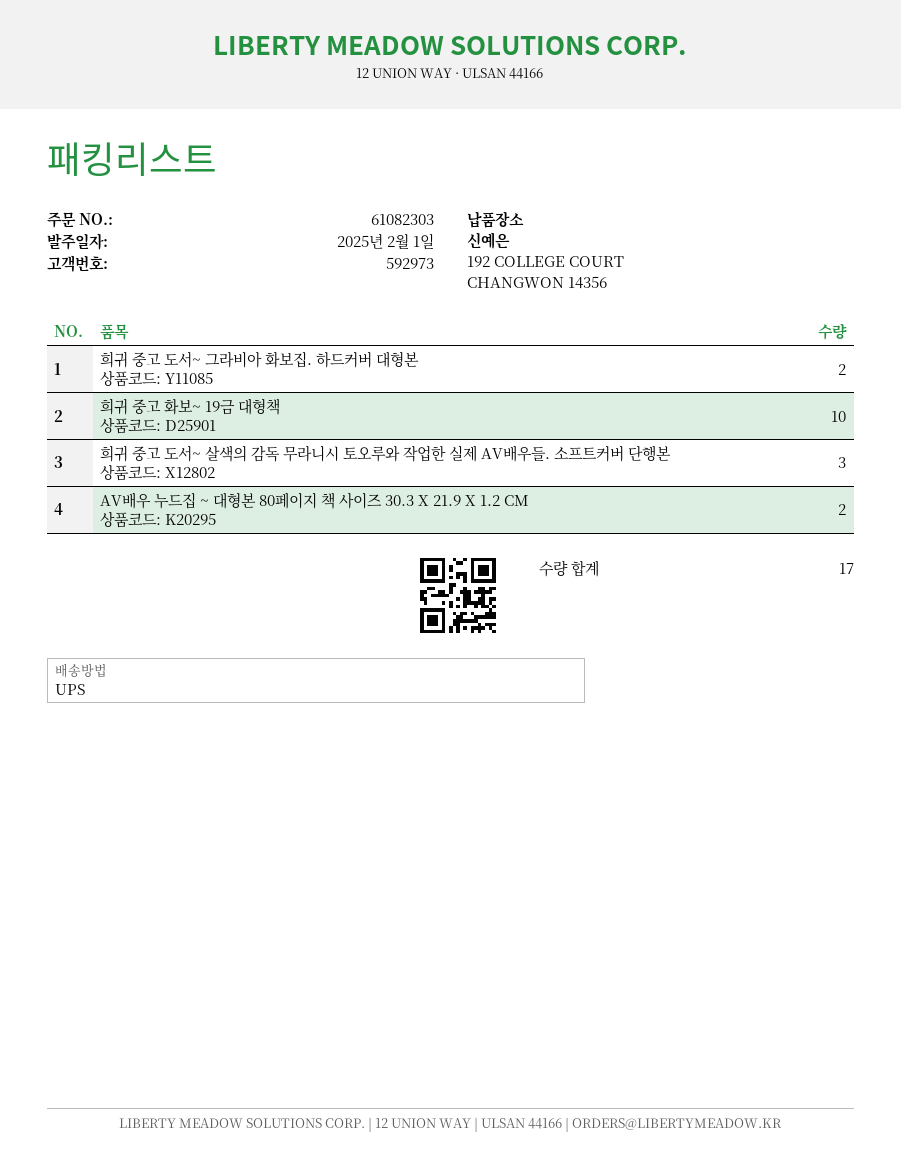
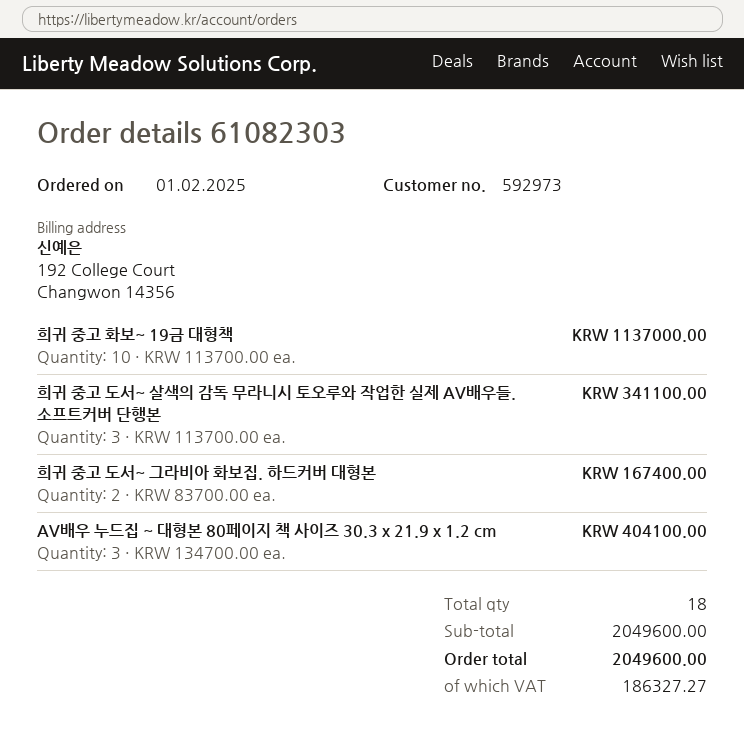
AV배우 누드집 ~ 대형본 80페이지 책 사이즈 30.3 X 21.9 X 1.2 CM: 2 -> 3
total quantity: 17 -> 18

